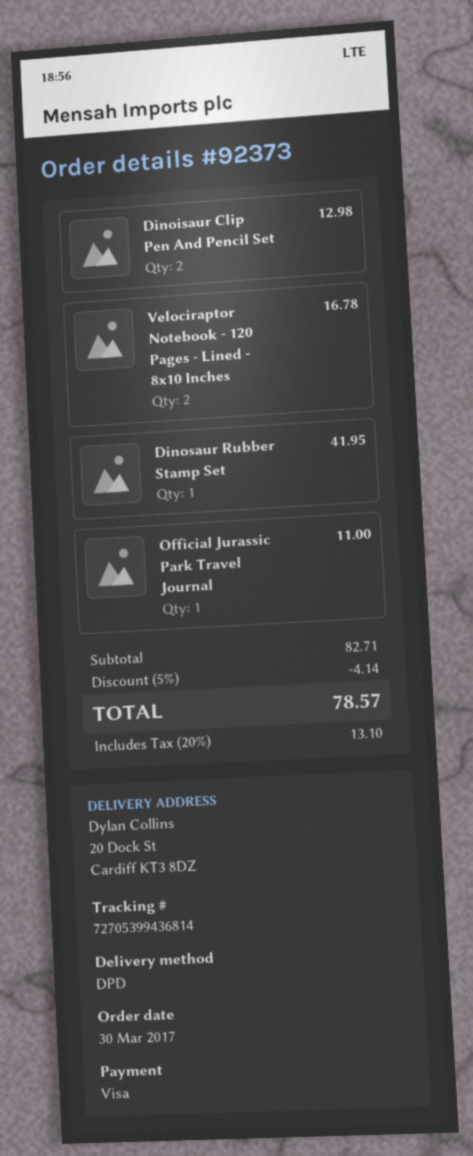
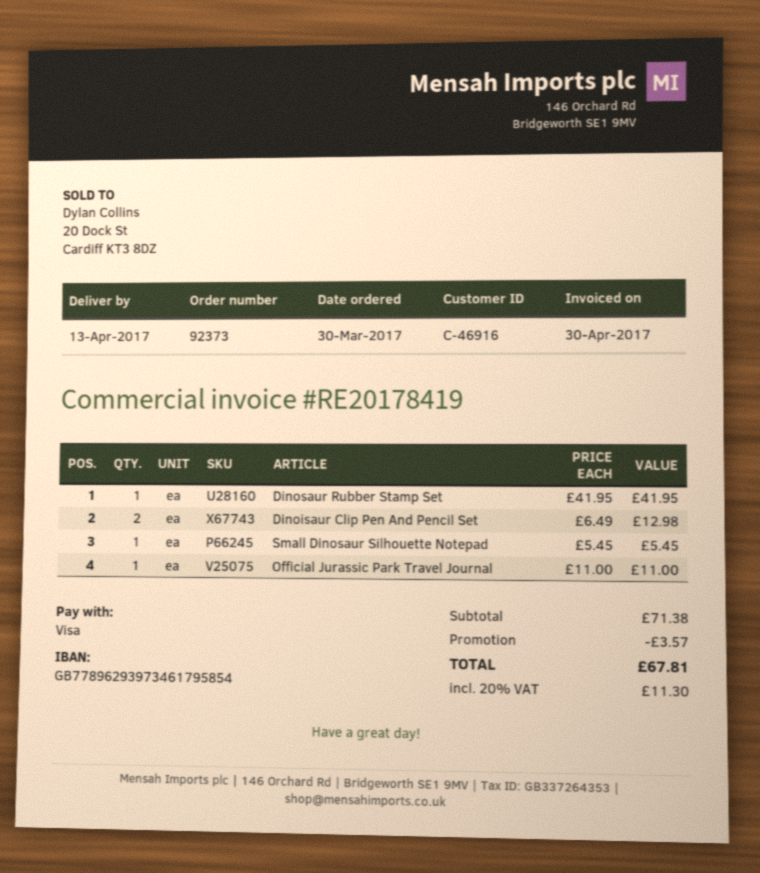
Velociraptor Notebook - 120 Pages - Lined - 8x10 Inches: 2 for 16.78 -> none
Small Dinosaur Silhouette Notepad: none -> 1 for 5.45
subtotal: 82.71 -> 71.38
discount: 4.14 -> 3.57
tax: 20% = 13.10 -> 20% = 11.30
total: 78.57 -> 67.81

